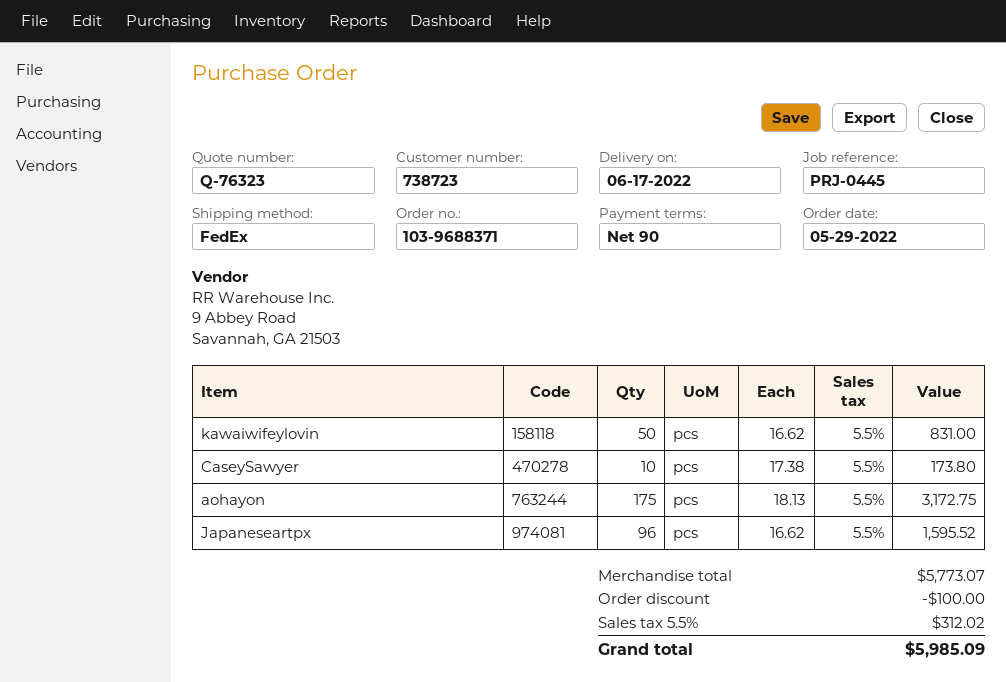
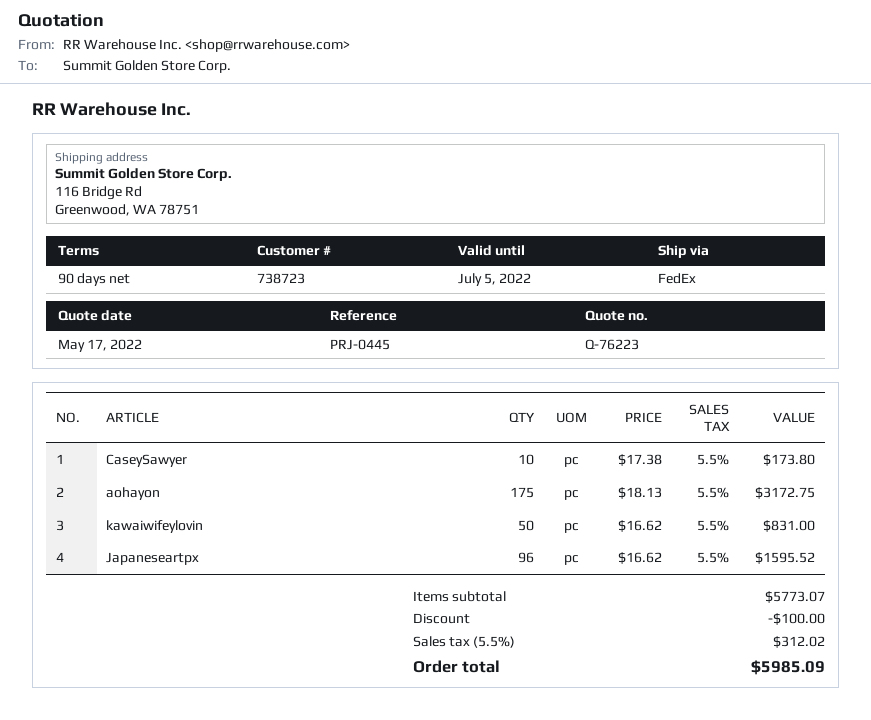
quote number: Q-76323 -> Q-76223

